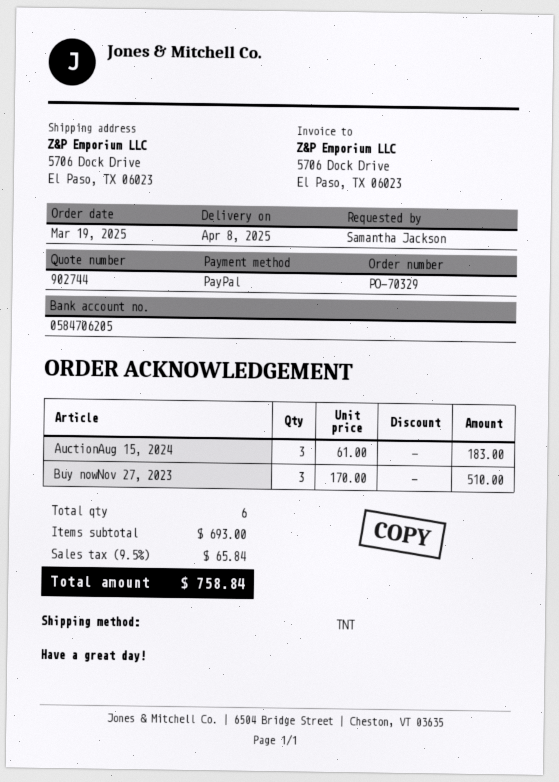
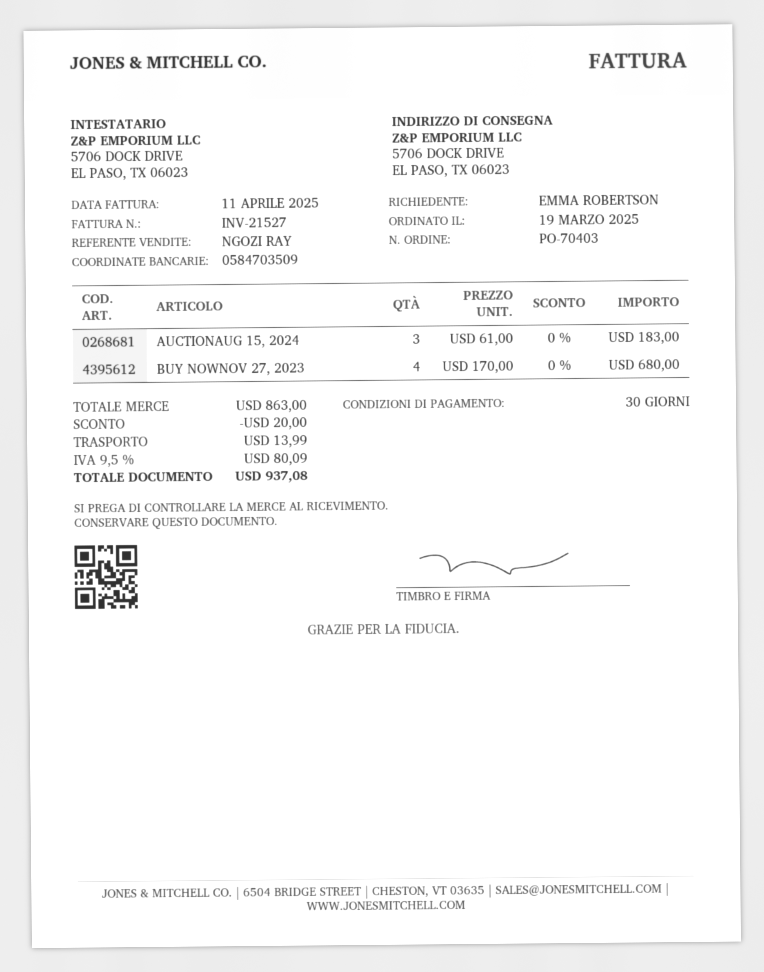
order number: PO-70329 -> PO-70403
ordered by: Samantha Jackson -> EMMA ROBERTSON
bank account: 0584706205 -> 0584703509
Buy nowNov 27, 2023: 3 x 170.00 = 510.00 -> 4 x 170.00 = 680.00
subtotal: 693.00 -> 863.00
discount: none -> 20.00
shipping: none -> 13.99
tax: 9.5% = 65.84 -> 9.5% = 80.09
total: 758.84 -> 937.08

